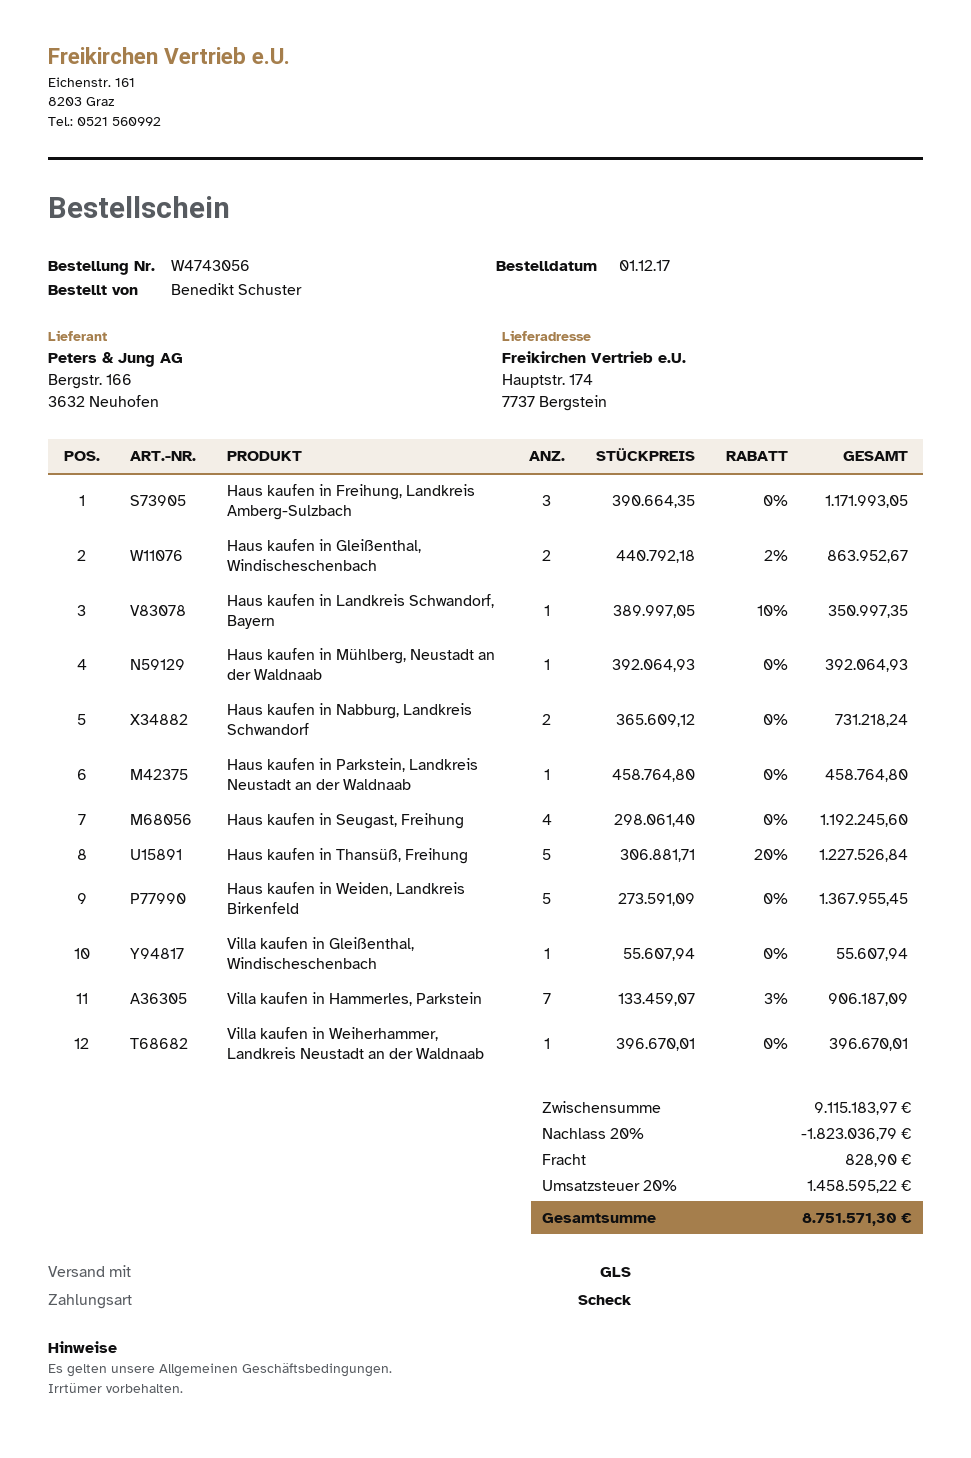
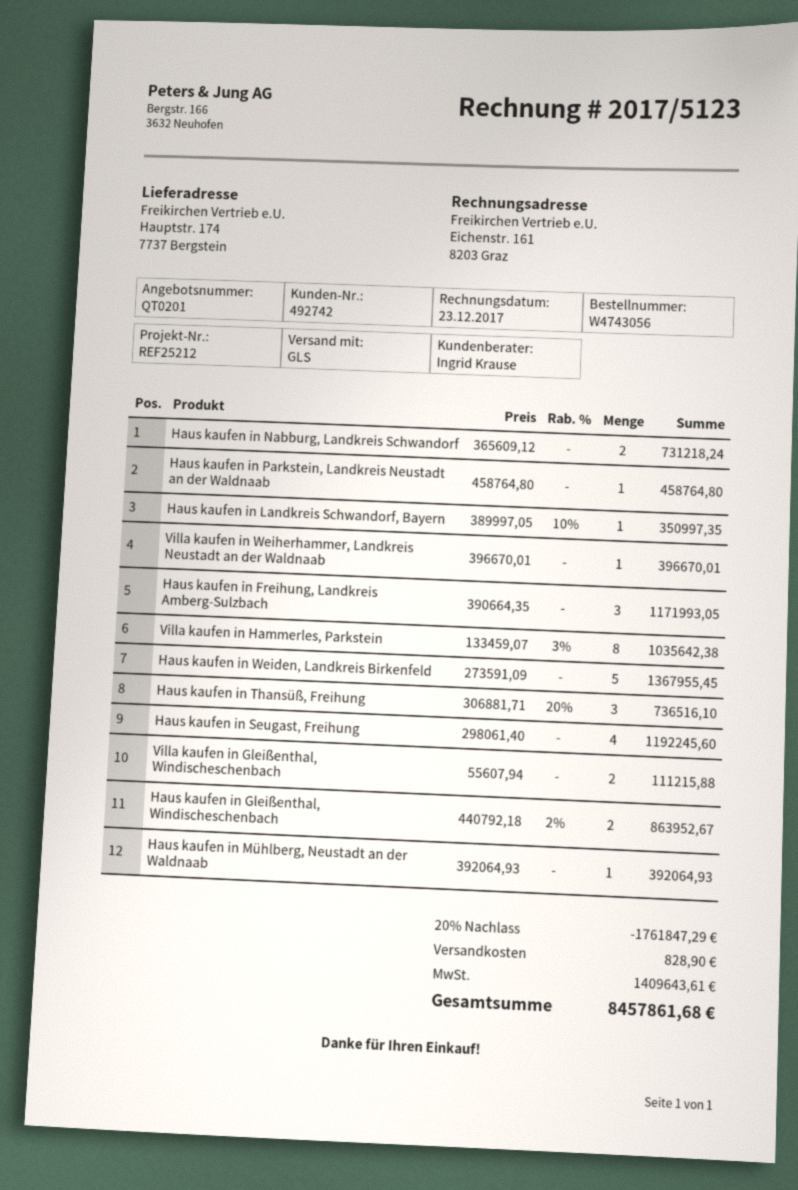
Haus kaufen in Thansüß, Freihung: 5 x 306881.71 - 20% = 1227526.84 -> 3 x 306881.71 - 20% = 736516.10
Villa kaufen in Gleißenthal, Windischeschenbach: 1 x 55607.94 = 55607.94 -> 2 x 55607.94 = 111215.88
Villa kaufen in Hammerles, Parkstein: 7 x 133459.07 - 3% = 906187.09 -> 8 x 133459.07 - 3% = 1035642.38
discount: 20% = 1823036.79 -> 20% = 1761847.29
tax: 1458595.22 -> 1409643.61
total: 8751571.30 -> 8457861.68

